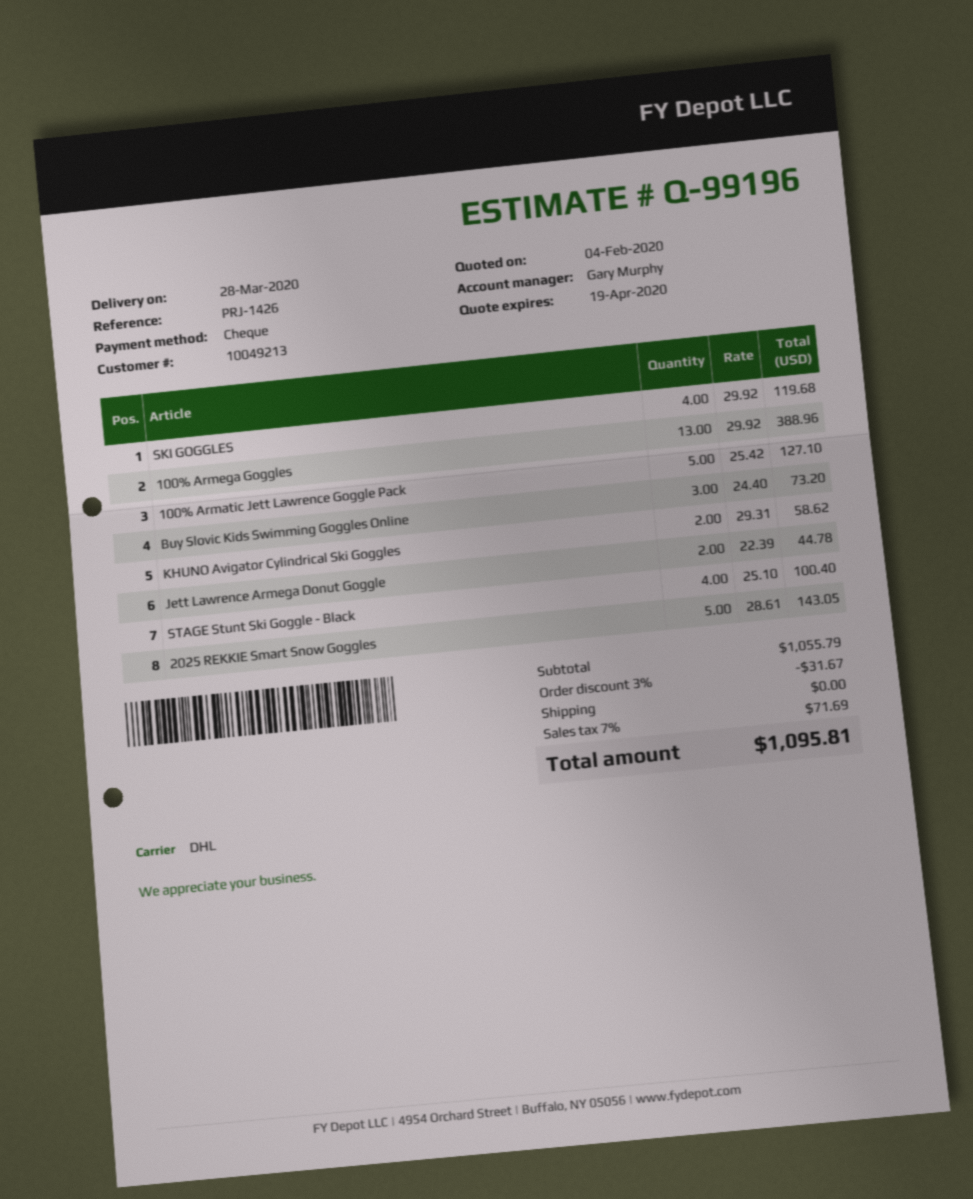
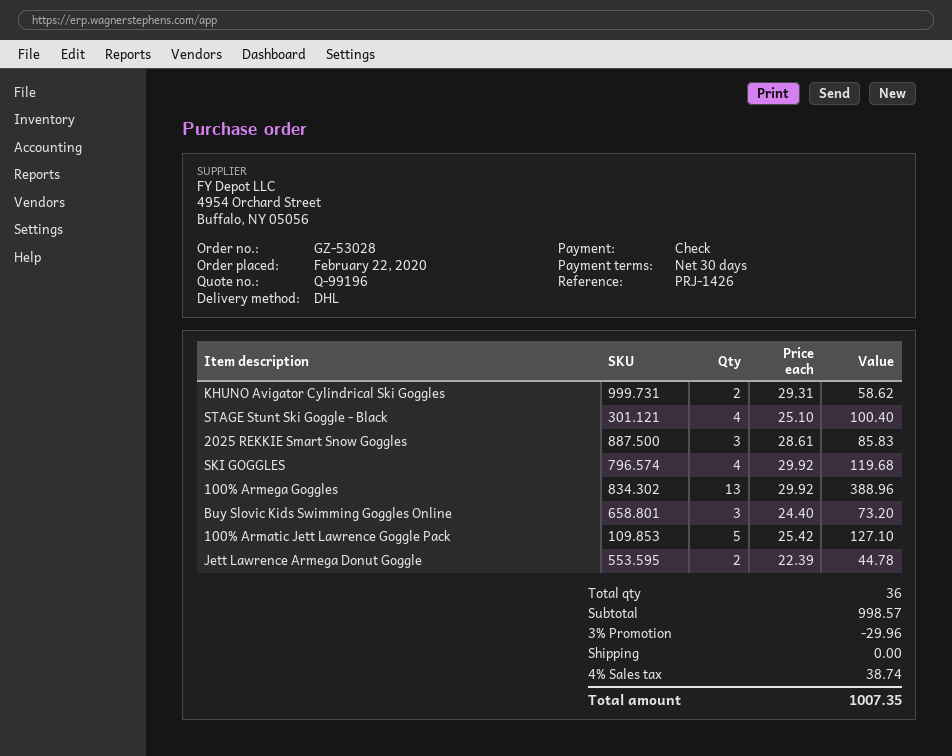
2025 REKKIE Smart Snow Goggles: 5 x 28.61 = 143.05 -> 3 x 28.61 = 85.83
subtotal: 1055.79 -> 998.57
discount: 3% = 31.67 -> 3% = 29.96
tax: 7% = 71.69 -> 4% = 38.74
total: 1095.81 -> 1007.35

